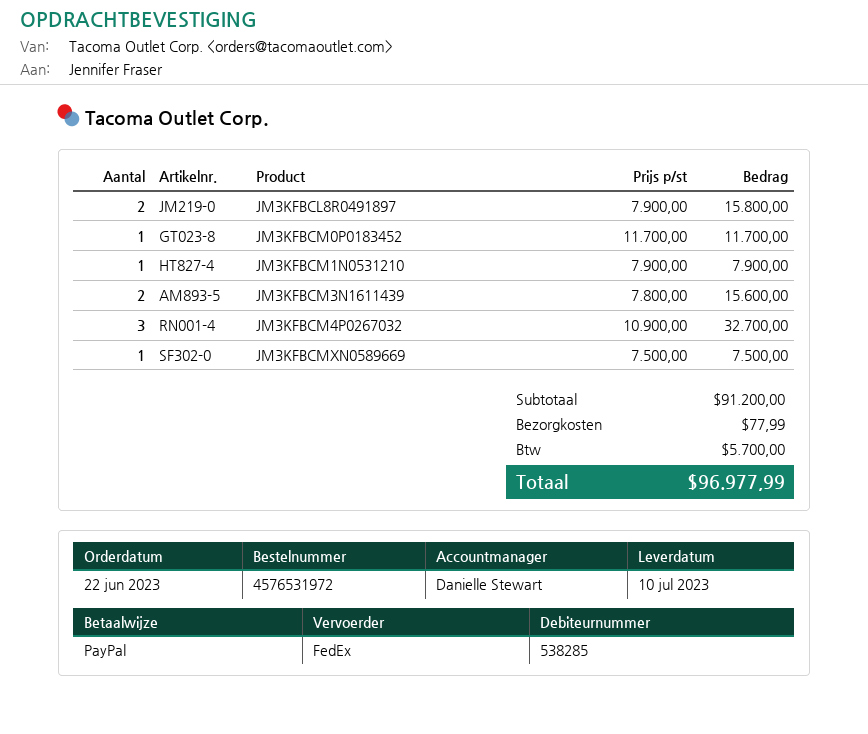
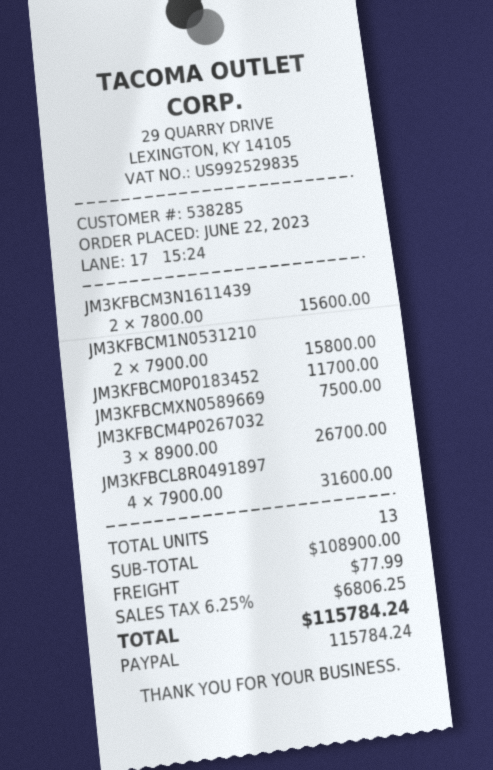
JM3KFBCL8R0491897: 2 x 7900.00 = 15800.00 -> 4 x 7900.00 = 31600.00
JM3KFBCM1N0531210: 1 x 7900.00 = 7900.00 -> 2 x 7900.00 = 15800.00
JM3KFBCM4P0267032: 3 x 10900.00 = 32700.00 -> 3 x 8900.00 = 26700.00
subtotal: 91200.00 -> 108900.00
tax: 5700.00 -> 6806.25
total: 96977.99 -> 115784.24

